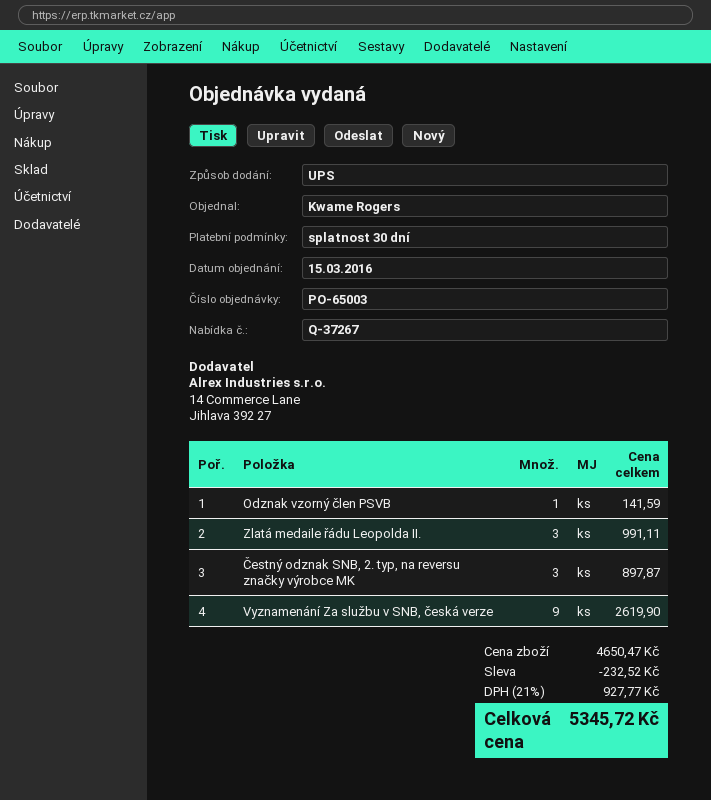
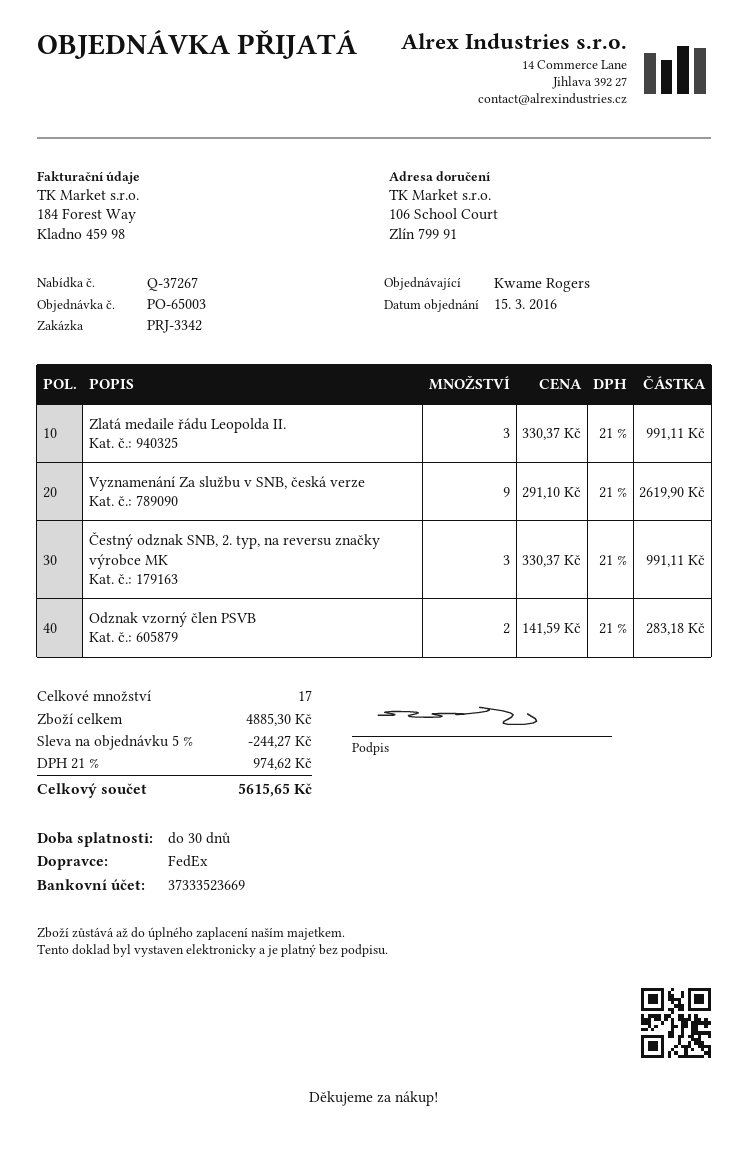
shipping method: UPS -> FedEx
Odznak vzorný člen PSVB: 1 for 141.59 -> 2 for 283.18
Čestný odznak SNB, 2. typ, na reversu značky výrobce MK: 3 for 897.87 -> 3 for 991.11
subtotal: 4650.47 -> 4885.30
discount: 232.52 -> 244.27
tax: 21% = 927.77 -> 21% = 974.62
total: 5345.72 -> 5615.65

